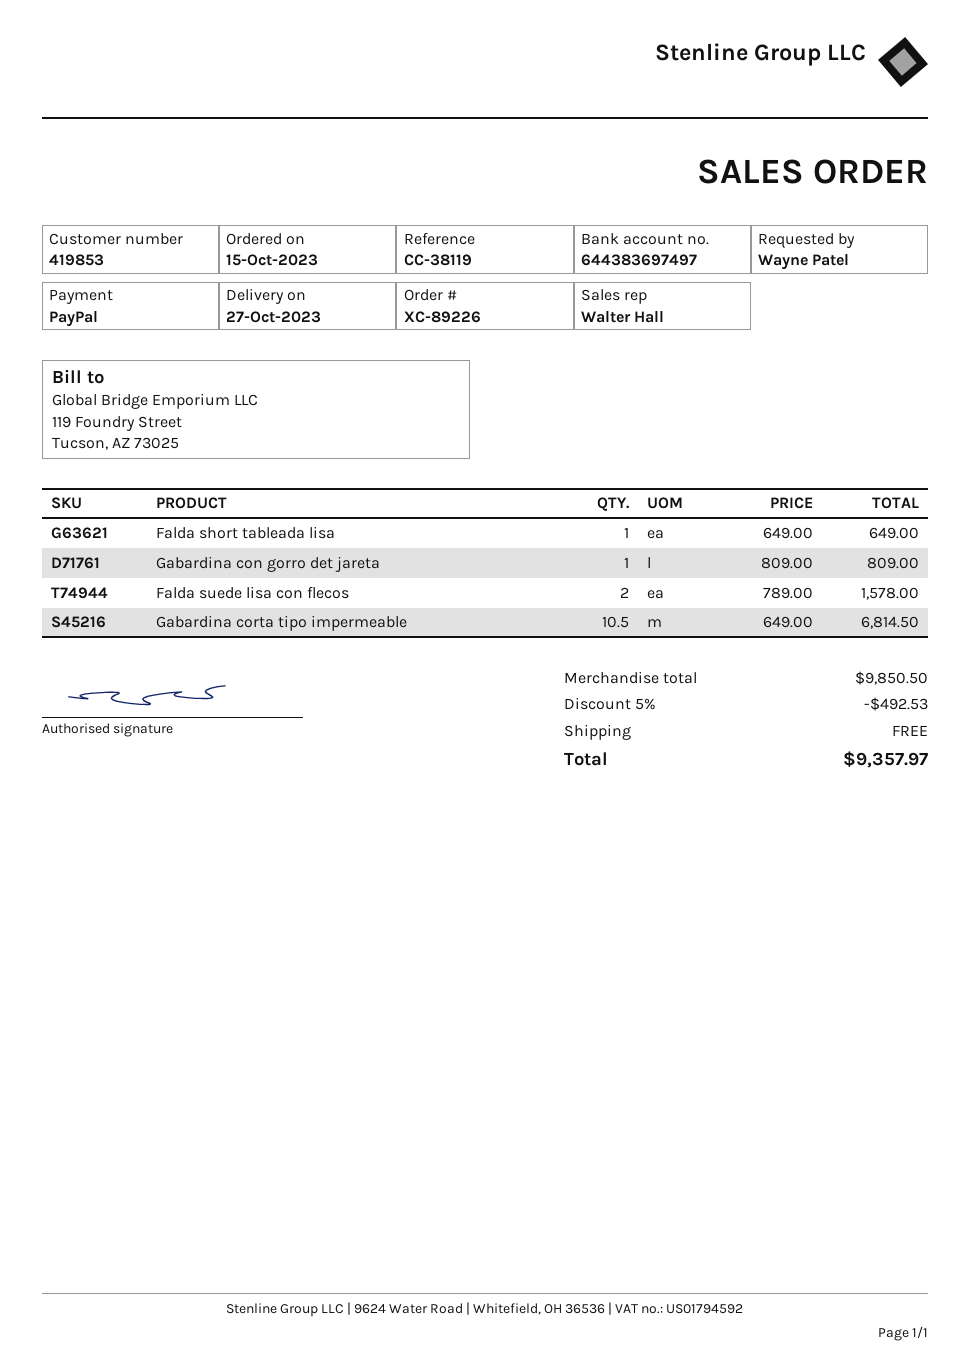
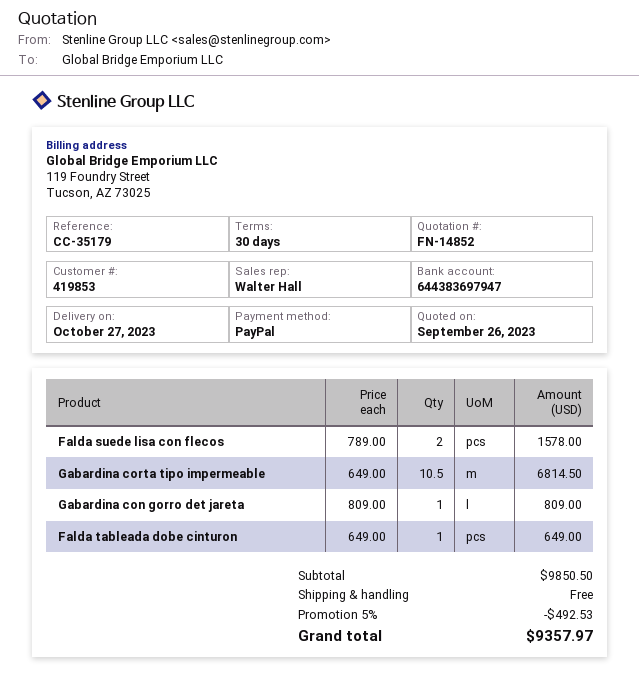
reference: CC-38119 -> CC-35179
bank account: 644383697497 -> 644383697947
Falda short tableada lisa: 1 x 649.00 = 649.00 -> none
Falda tableada dobe cinturon: none -> 1 x 649.00 = 649.00

